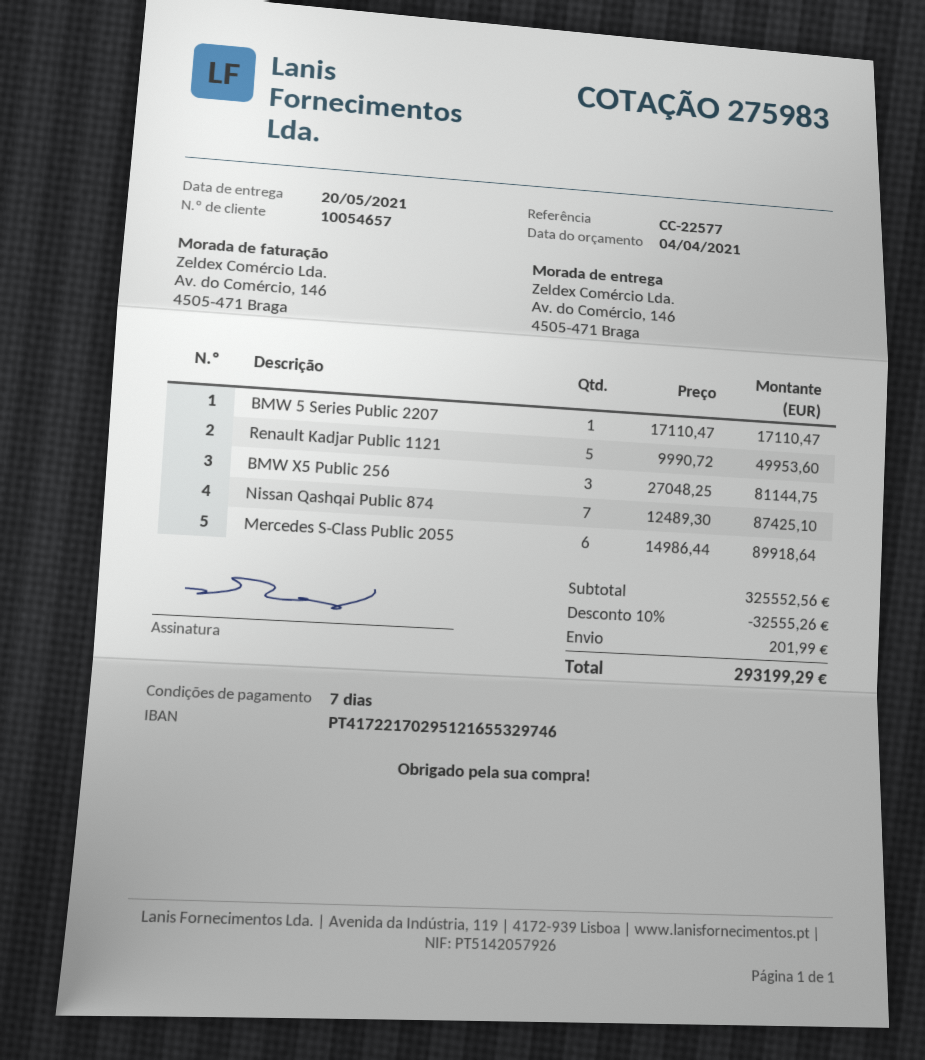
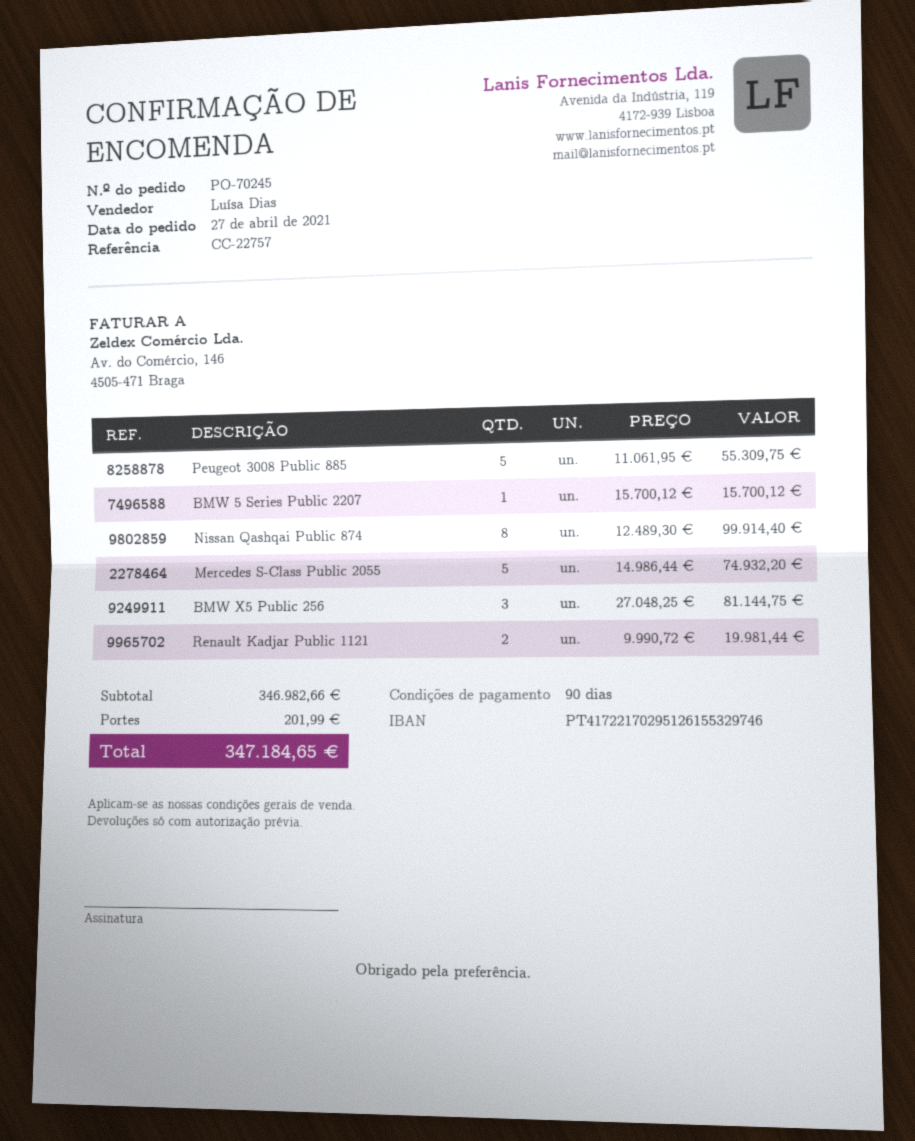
payment terms: 7 days -> 90 days
reference: CC-22577 -> CC-22757
bank account: PT41722170295121655329746 -> PT41722170295126155329746
BMW 5 Series Public 2207: 1 x 17110.47 = 17110.47 -> 1 x 15700.12 = 15700.12
Renault Kadjar Public 1121: 5 x 9990.72 = 49953.60 -> 2 x 9990.72 = 19981.44
Nissan Qashqai Public 874: 7 x 12489.30 = 87425.10 -> 8 x 12489.30 = 99914.40
Mercedes S-Class Public 2055: 6 x 14986.44 = 89918.64 -> 5 x 14986.44 = 74932.20
Peugeot 3008 Public 885: none -> 5 x 11061.95 = 55309.75
subtotal: 325552.56 -> 346982.66
discount: 10% = 32555.26 -> none
total: 293199.29 -> 347184.65

